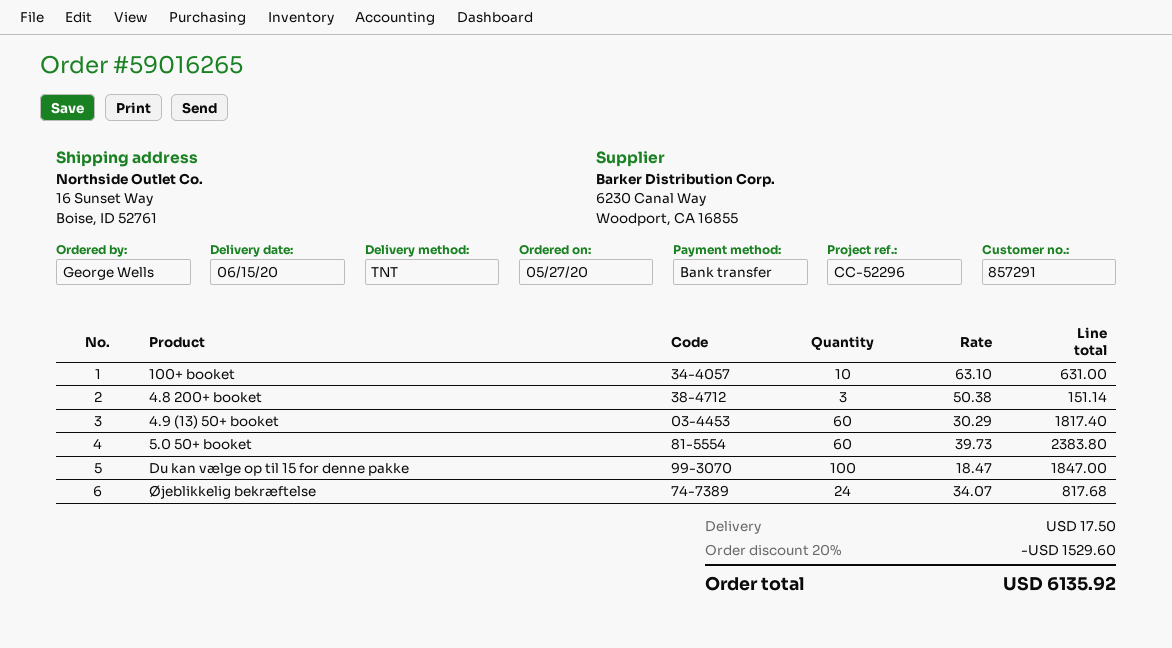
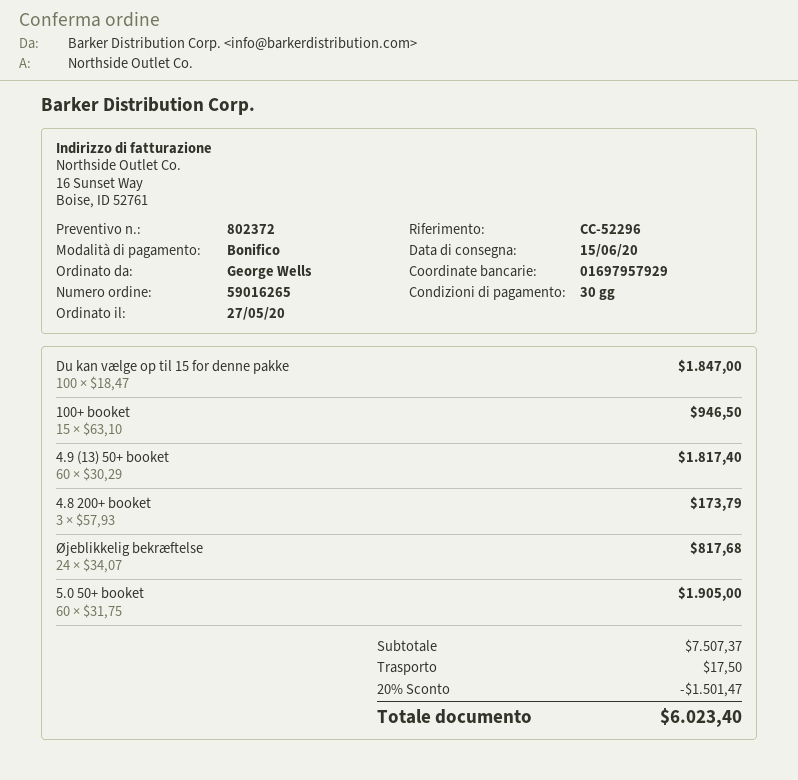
100+ booket: 10 x 63.10 = 631.00 -> 15 x 63.10 = 946.50
4.8 200+ booket: 3 x 50.38 = 151.14 -> 3 x 57.93 = 173.79
5.0 50+ booket: 60 x 39.73 = 2383.80 -> 60 x 31.75 = 1905.00
discount: 20% = 1529.60 -> 20% = 1501.47
total: 6135.92 -> 6023.40

